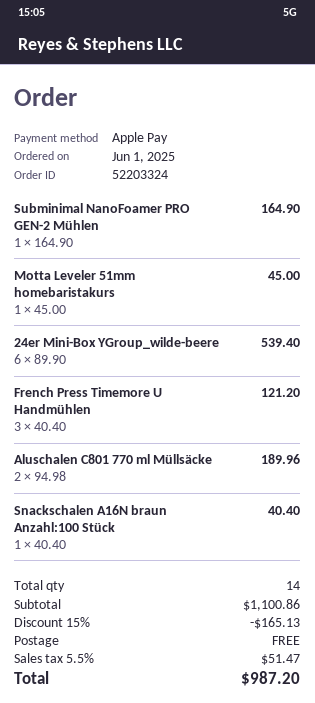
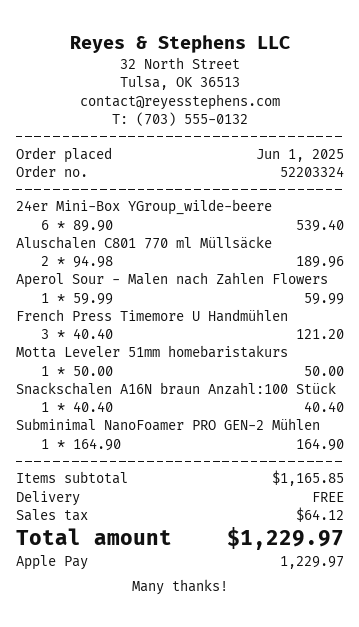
Motta Leveler 51mm homebaristakurs: 1 x 45.00 = 45.00 -> 1 x 50.00 = 50.00
Aperol Sour - Malen nach Zahlen Flowers: none -> 1 x 59.99 = 59.99
subtotal: 1100.86 -> 1165.85
discount: 15% = 165.13 -> none
tax: 51.47 -> 64.12
total: 987.20 -> 1229.97

